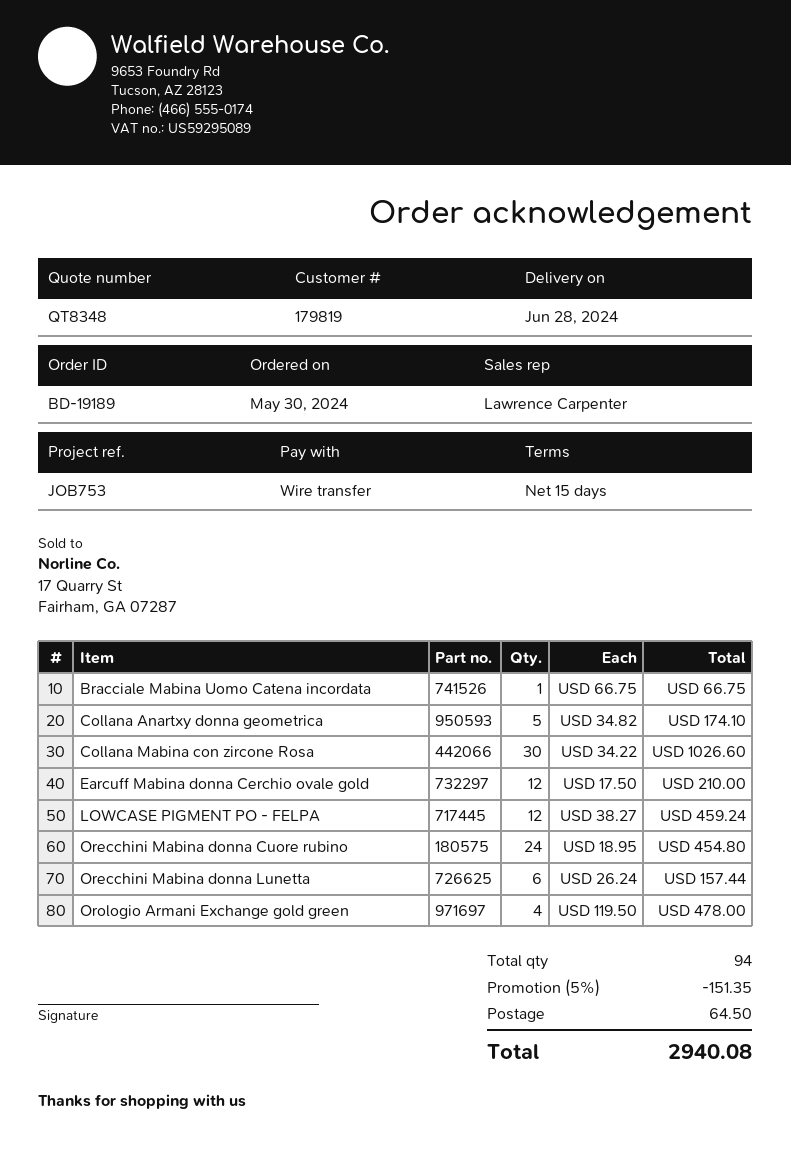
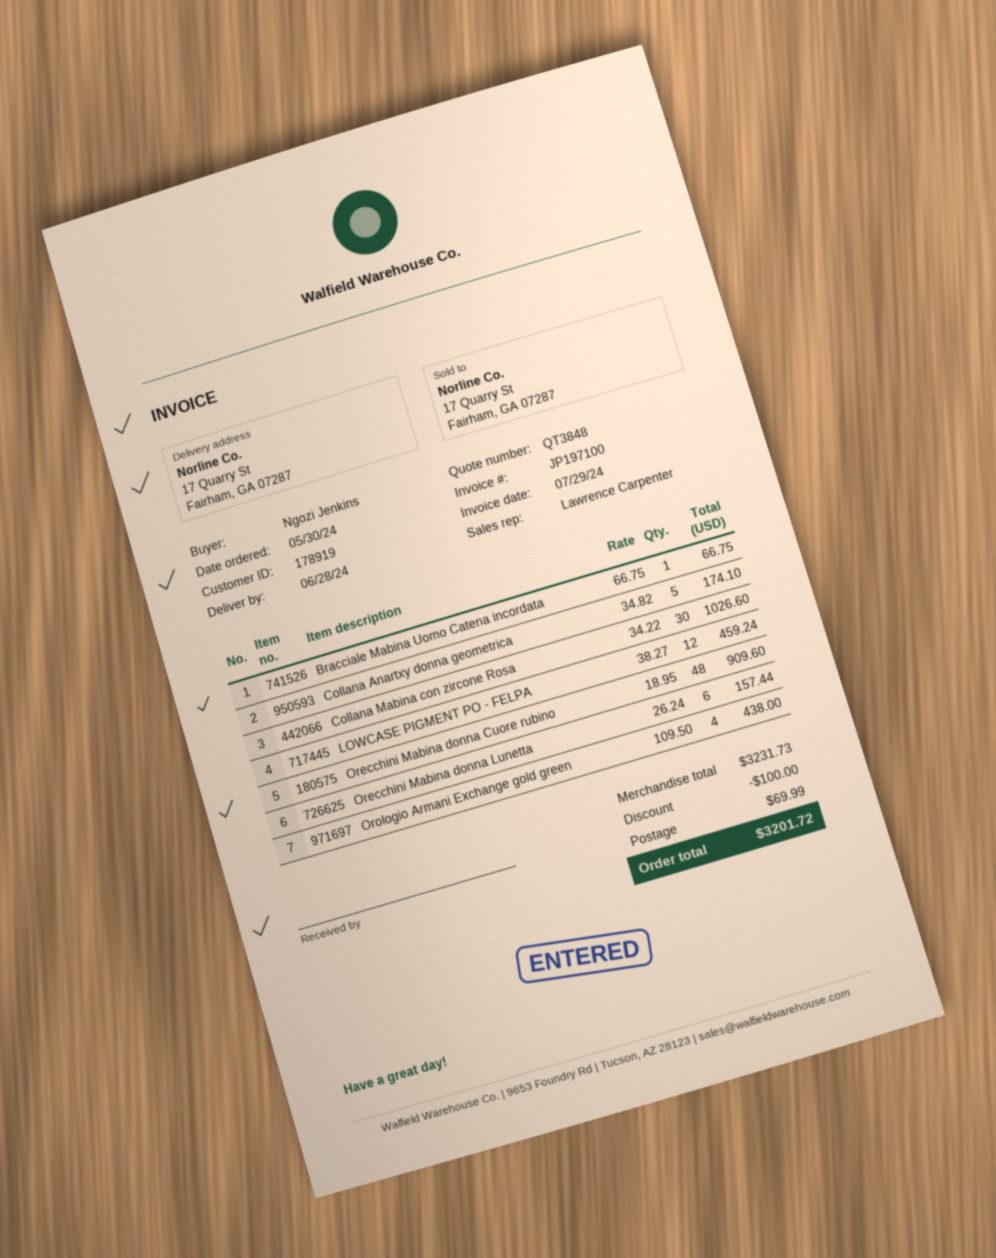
quote number: QT8348 -> QT3848
customer number: 179819 -> 178919
Earcuff Mabina donna Cerchio ovale gold: 12 x 17.50 = 210.00 -> none
Orecchini Mabina donna Cuore rubino: 24 x 18.95 = 454.80 -> 48 x 18.95 = 909.60
Orologio Armani Exchange gold green: 4 x 119.50 = 478.00 -> 4 x 109.50 = 438.00
discount: 151.35 -> 100.00
shipping: 64.50 -> 69.99
total: 2940.08 -> 3201.72

